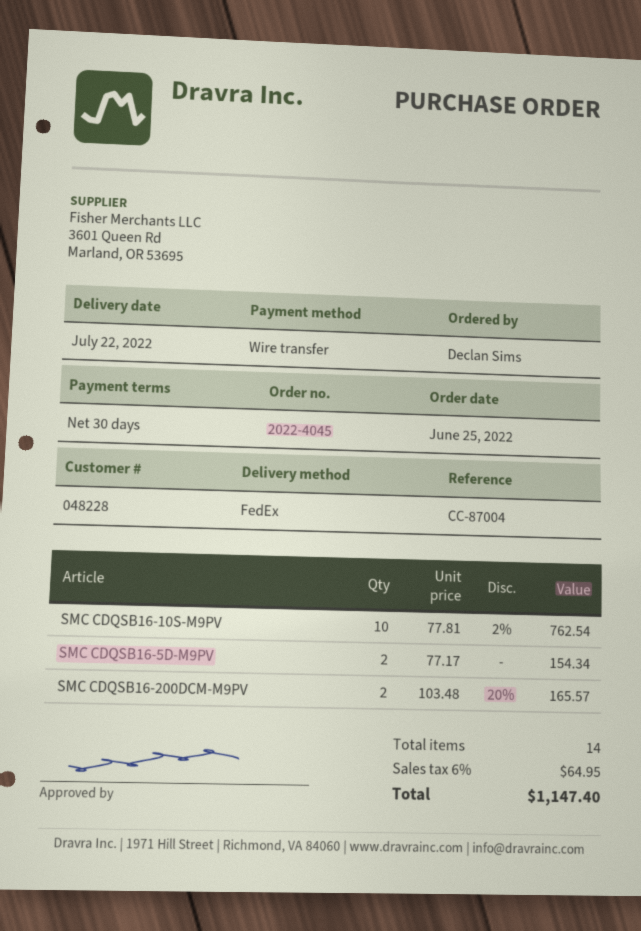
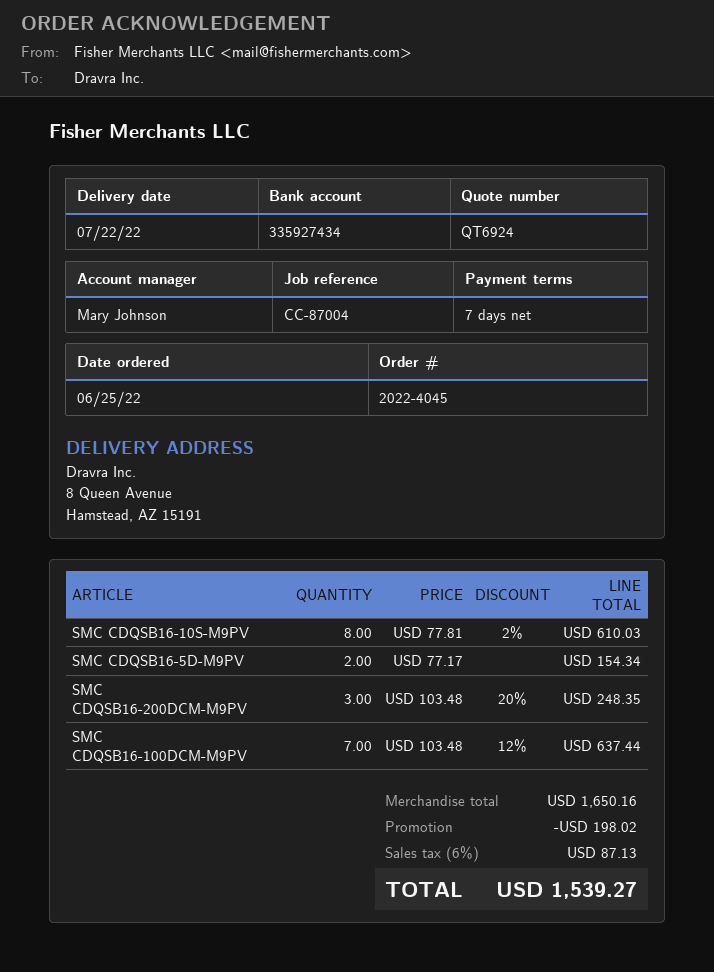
payment terms: 30 days -> 7 days
SMC CDQSB16-10S-M9PV: 10 x 77.81 - 2% = 762.54 -> 8 x 77.81 - 2% = 610.03
SMC CDQSB16-200DCM-M9PV: 2 x 103.48 - 20% = 165.57 -> 3 x 103.48 - 20% = 248.35
SMC CDQSB16-100DCM-M9PV: none -> 7 x 103.48 - 12% = 637.44
discount: none -> 198.02
tax: 6% = 64.95 -> 6% = 87.13
total: 1147.40 -> 1539.27

